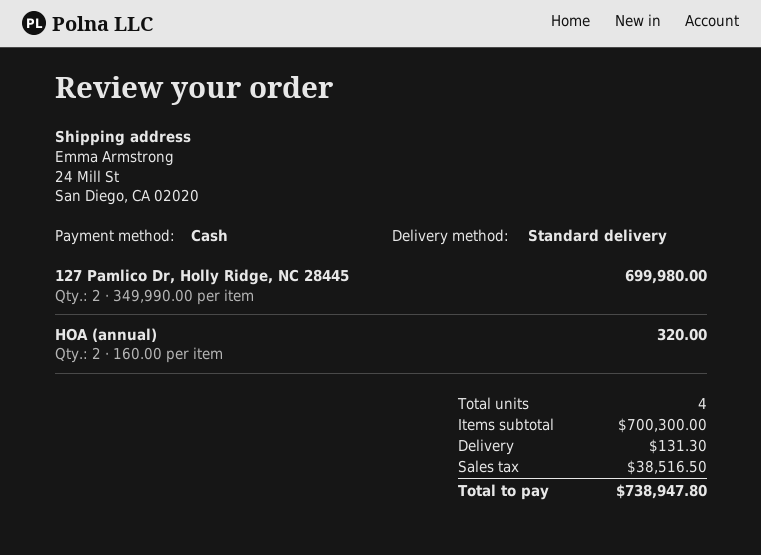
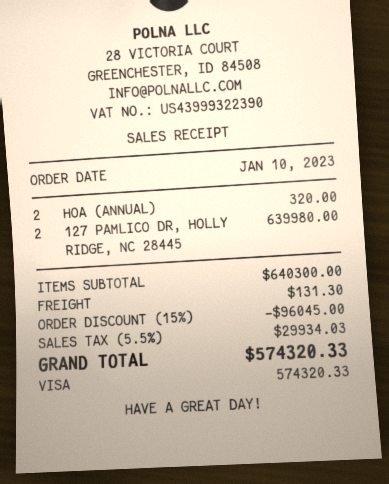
payment method: cash -> Visa
127 Pamlico Dr, Holly Ridge, NC 28445: 2 for 699980.00 -> 2 for 639980.00
subtotal: 700300.00 -> 640300.00
discount: none -> 15% = 96045.00
tax: 38516.50 -> 29934.03
total: 738947.80 -> 574320.33

